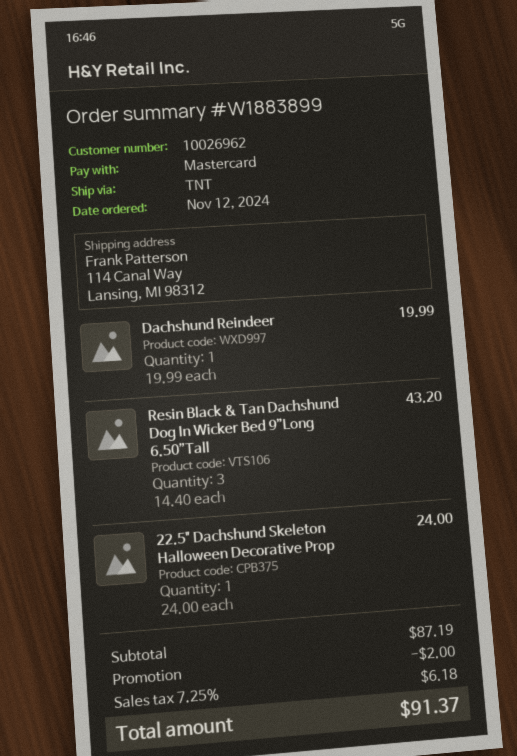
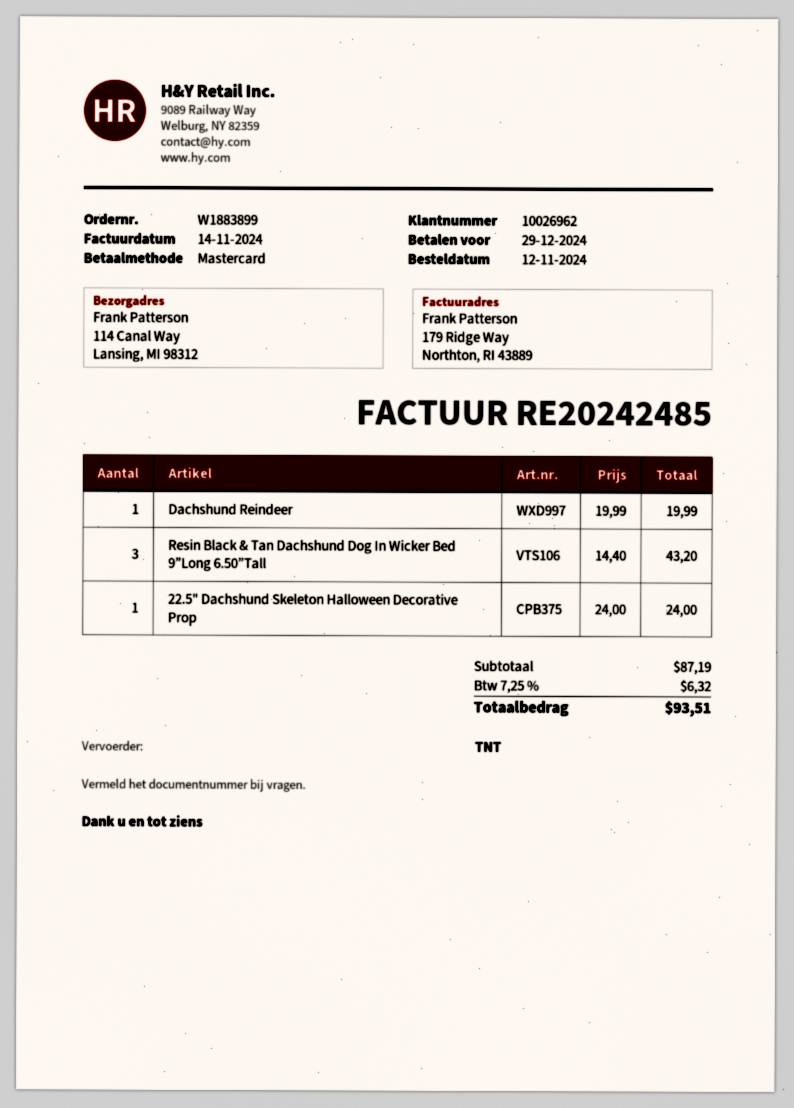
discount: 2.00 -> none
tax: 7.25% = 6.18 -> 7.25% = 6.32
total: 91.37 -> 93.51

